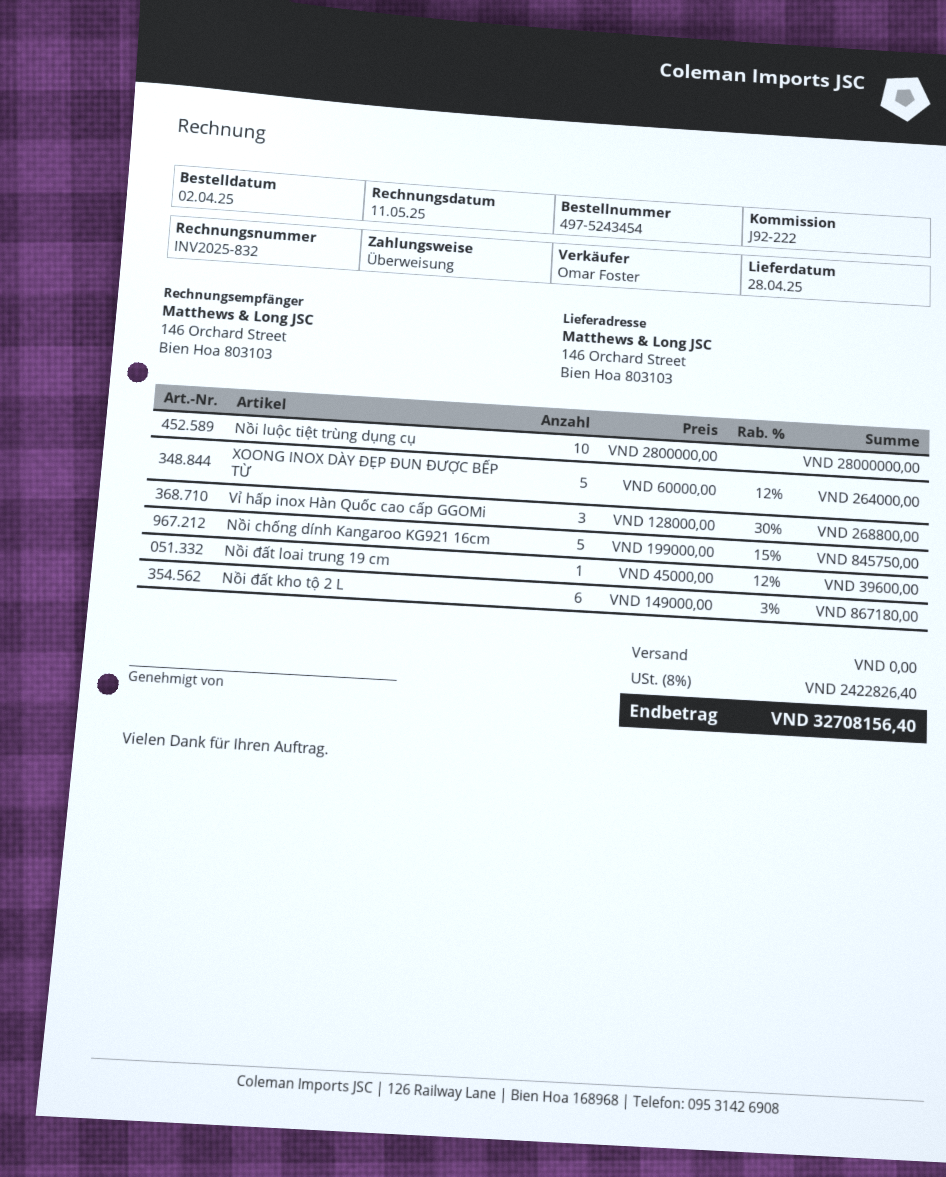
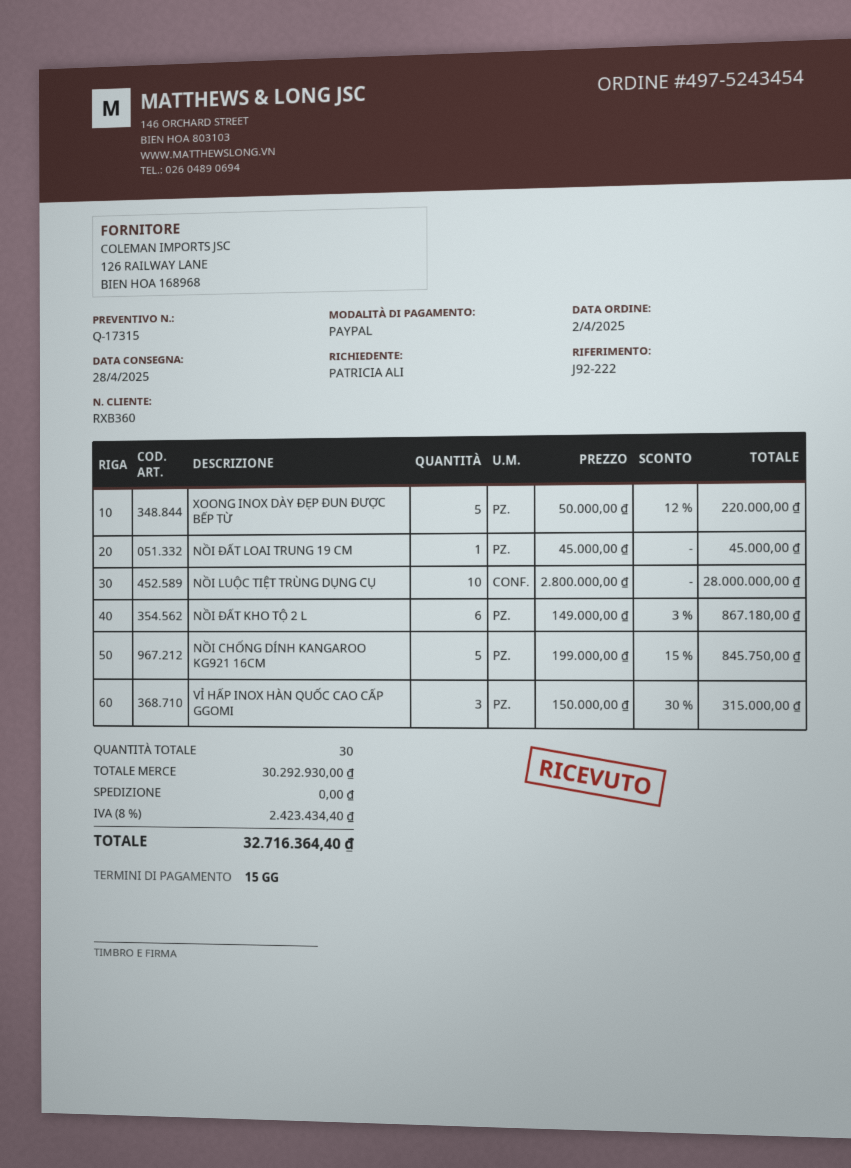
payment method: bank transfer -> PayPal
XOONG INOX DÀY ĐẸP ĐUN ĐƯỢC BẾP TỪ: 5 x 60000.00 - 12% = 264000.00 -> 5 x 50000.00 - 12% = 220000.00
Vỉ hấp inox Hàn Quốc cao cấp GGOMi: 3 x 128000.00 - 30% = 268800.00 -> 3 x 150000.00 - 30% = 315000.00
Nồi đất loai trung 19 cm: 1 x 45000.00 - 12% = 39600.00 -> 1 x 45000.00 = 45000.00
tax: 8% = 2422826.40 -> 8% = 2423434.40
total: 32708156.40 -> 32716364.40

